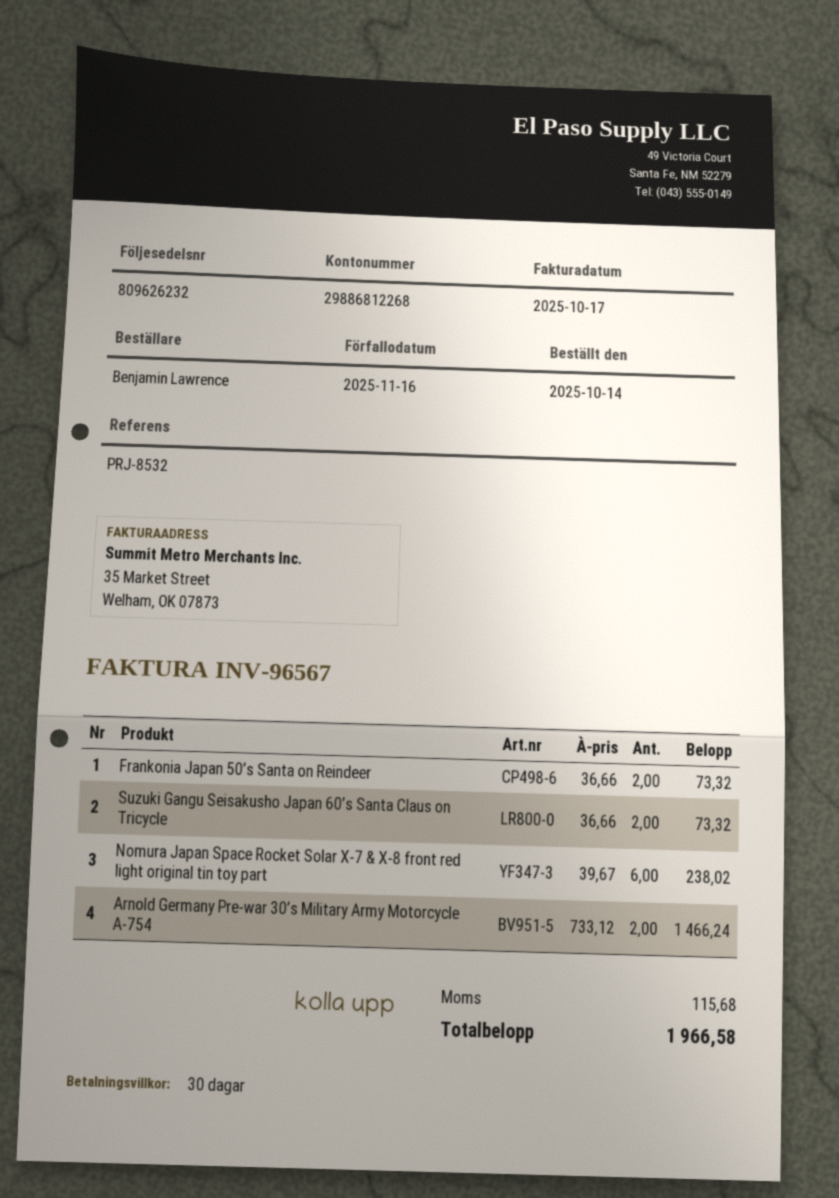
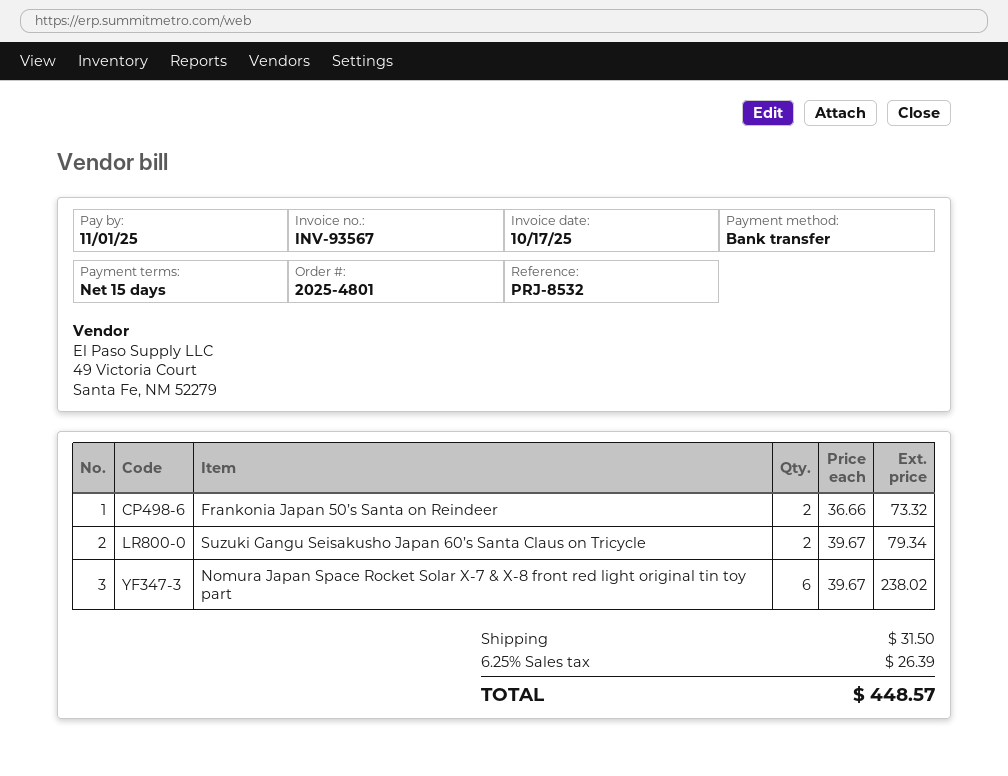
invoice number: INV-96567 -> INV-93567
payment terms: 30 days -> 15 days
due date: 2025-11-16 -> 2025-11-01
Suzuki Gangu Seisakusho Japan 60’s Santa Claus on Tricycle: 2 x 36.66 = 73.32 -> 2 x 39.67 = 79.34
Arnold Germany Pre-war 30’s Military Army Motorcycle A-754: 2 x 733.12 = 1466.24 -> none
shipping: none -> 31.50
tax: 115.68 -> 26.39
total: 1966.58 -> 448.57

